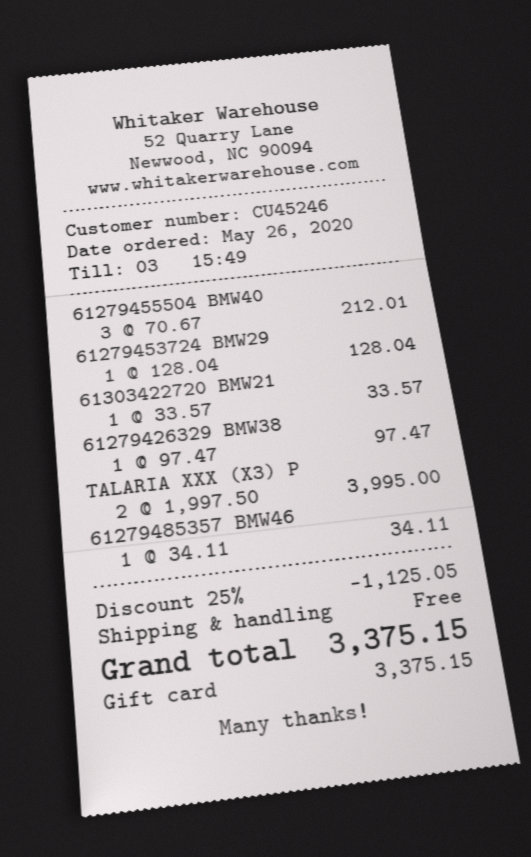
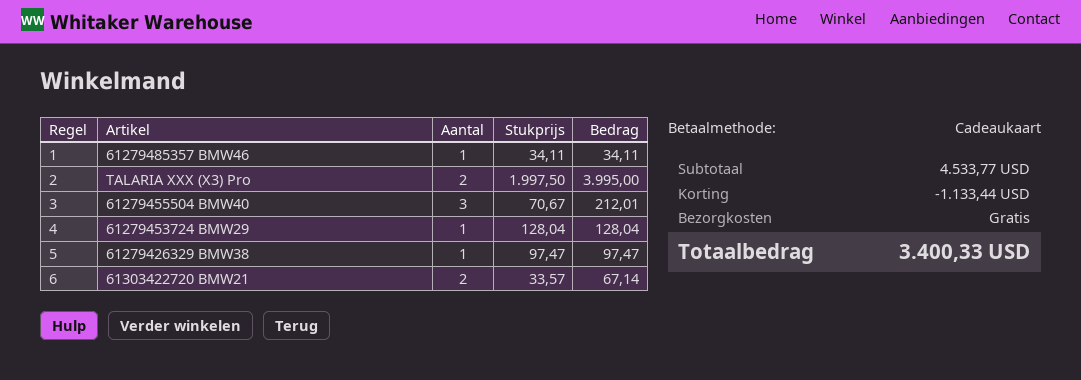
61303422720 BMW21: 1 x 33.57 = 33.57 -> 2 x 33.57 = 67.14
discount: 1125.05 -> 1133.44
total: 3375.15 -> 3400.33

